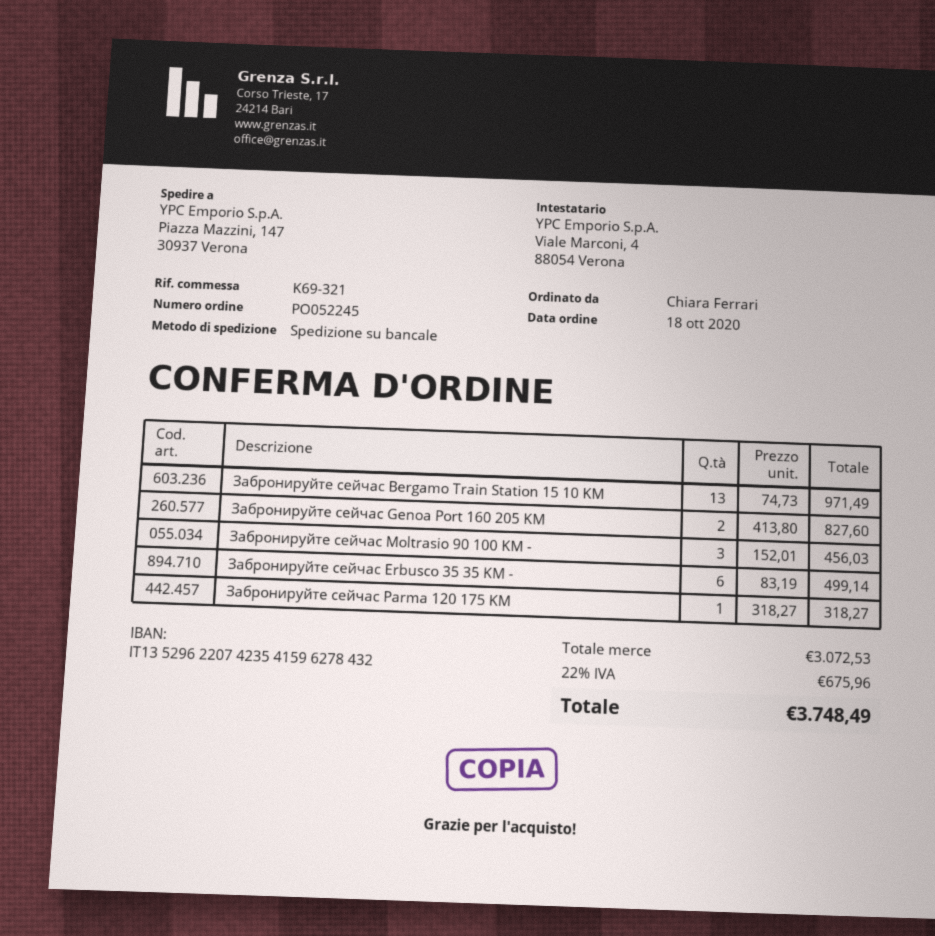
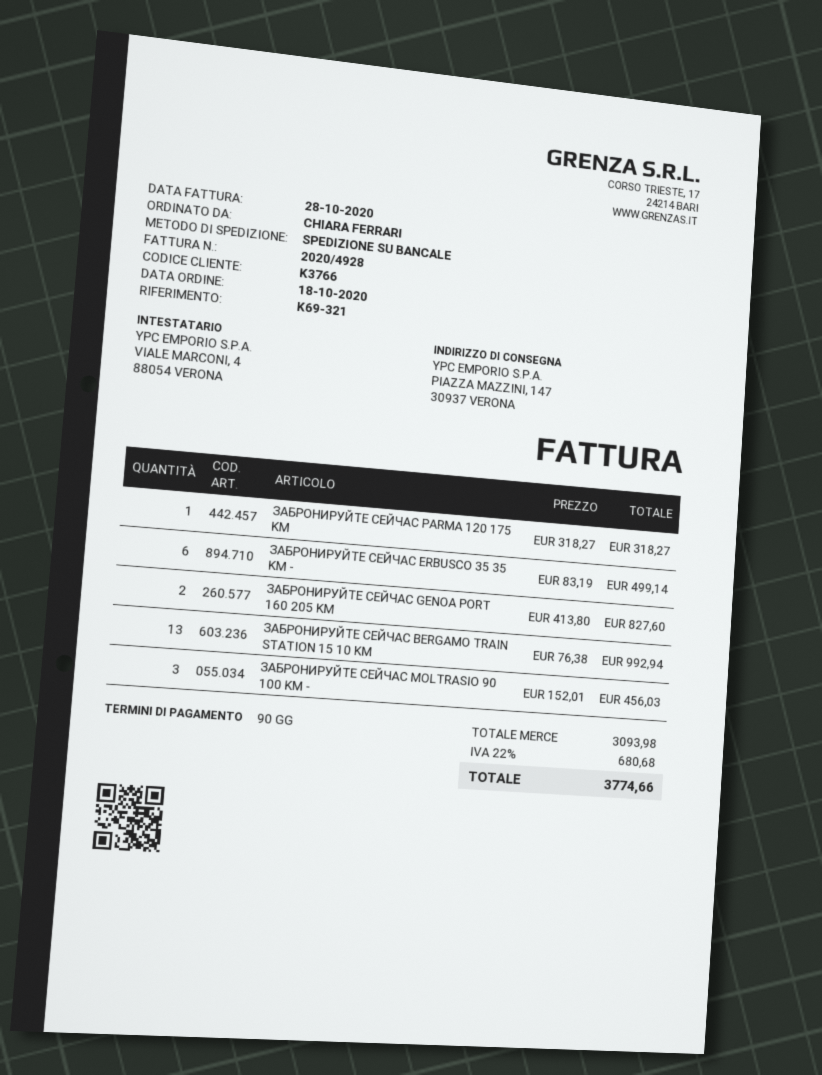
Забронируйте сейчас Bergamo Train Station 15 10 KM: 13 x 74.73 = 971.49 -> 13 x 76.38 = 992.94
subtotal: 3072.53 -> 3093.98
tax: 22% = 675.96 -> 22% = 680.68
total: 3748.49 -> 3774.66

